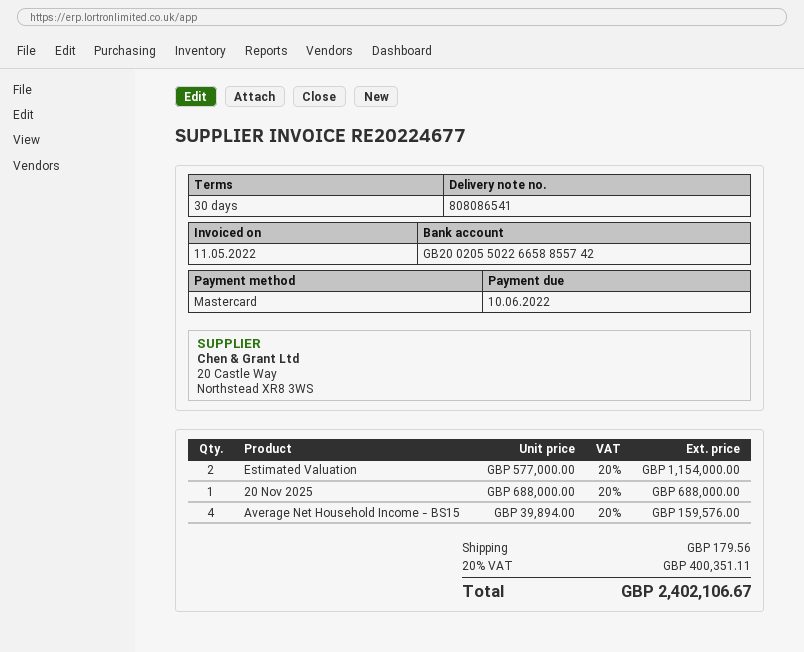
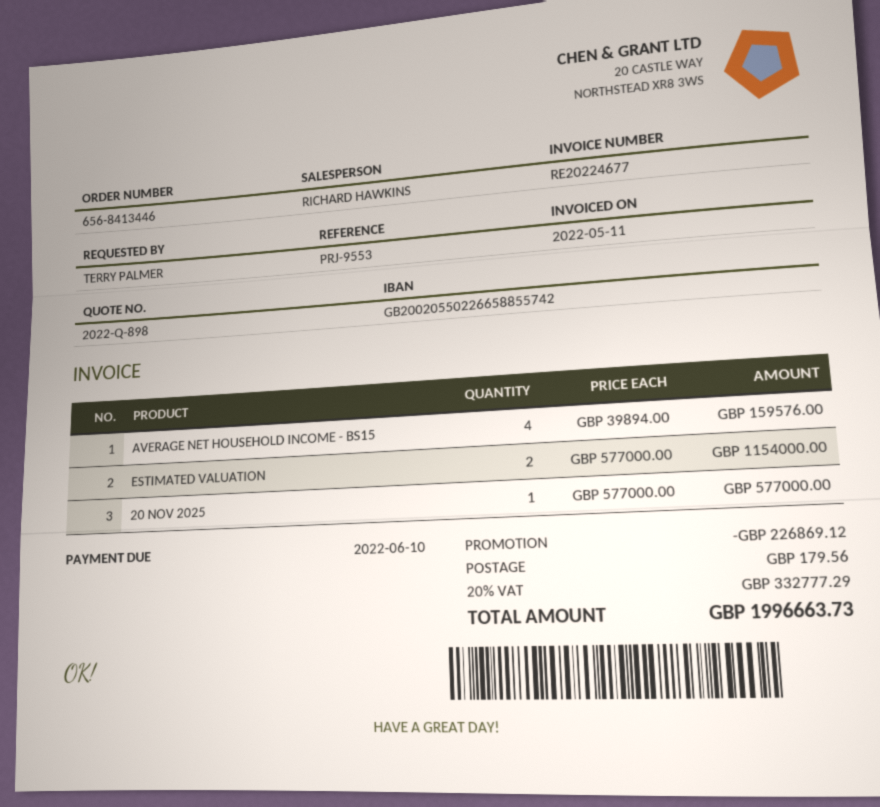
20 Nov 2025: 1 x 688000.00 = 688000.00 -> 1 x 577000.00 = 577000.00
discount: none -> 226869.12
tax: 20% = 400351.11 -> 20% = 332777.29
total: 2402106.67 -> 1996663.73

